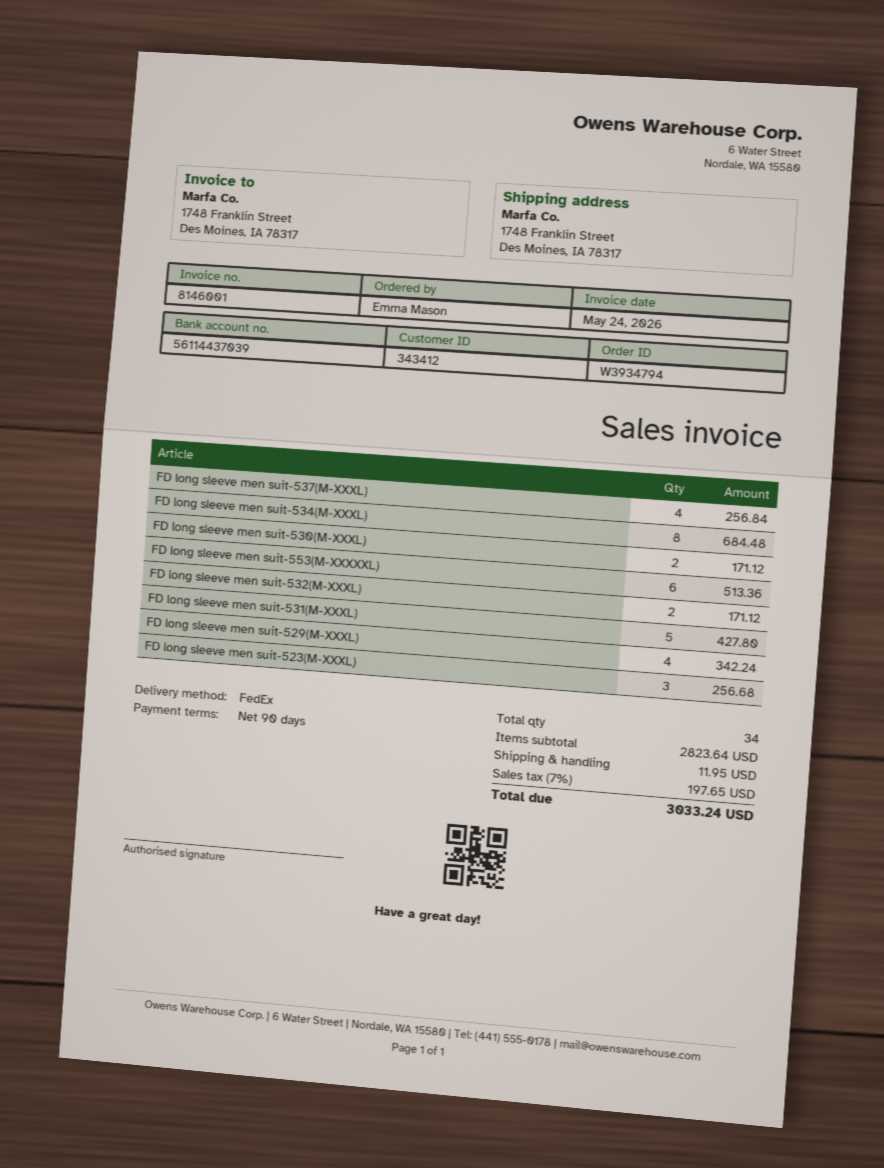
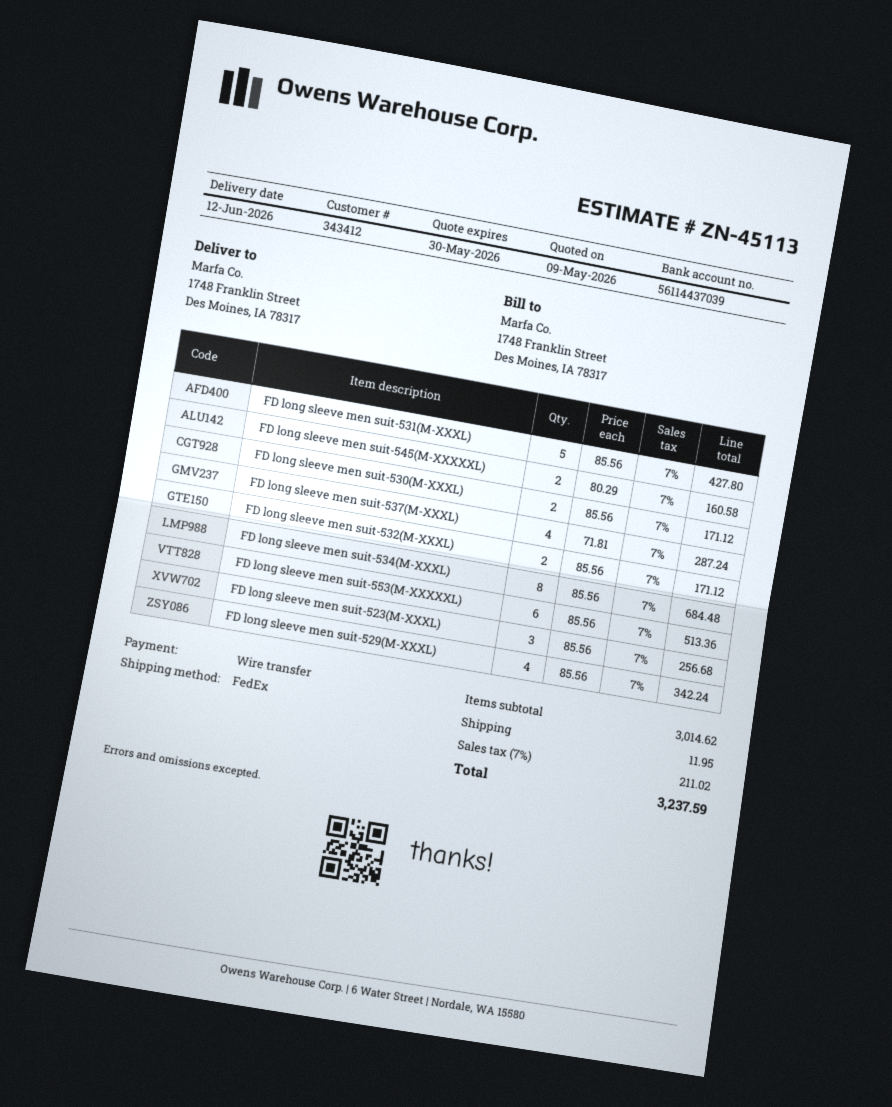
FD long sleeve men suit-537(M-XXXL): 4 for 256.84 -> 4 for 287.24
FD long sleeve men suit-545(M-XXXXXL): none -> 2 for 160.58
subtotal: 2823.64 -> 3014.62
tax: 7% = 197.65 -> 7% = 211.02
total: 3033.24 -> 3237.59

